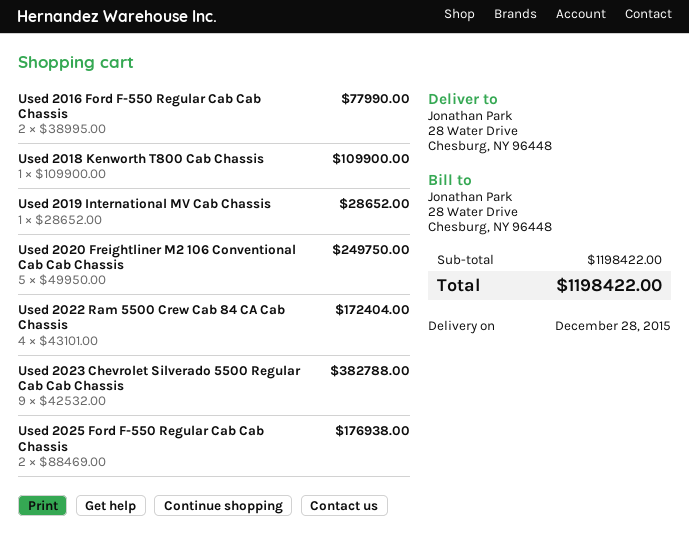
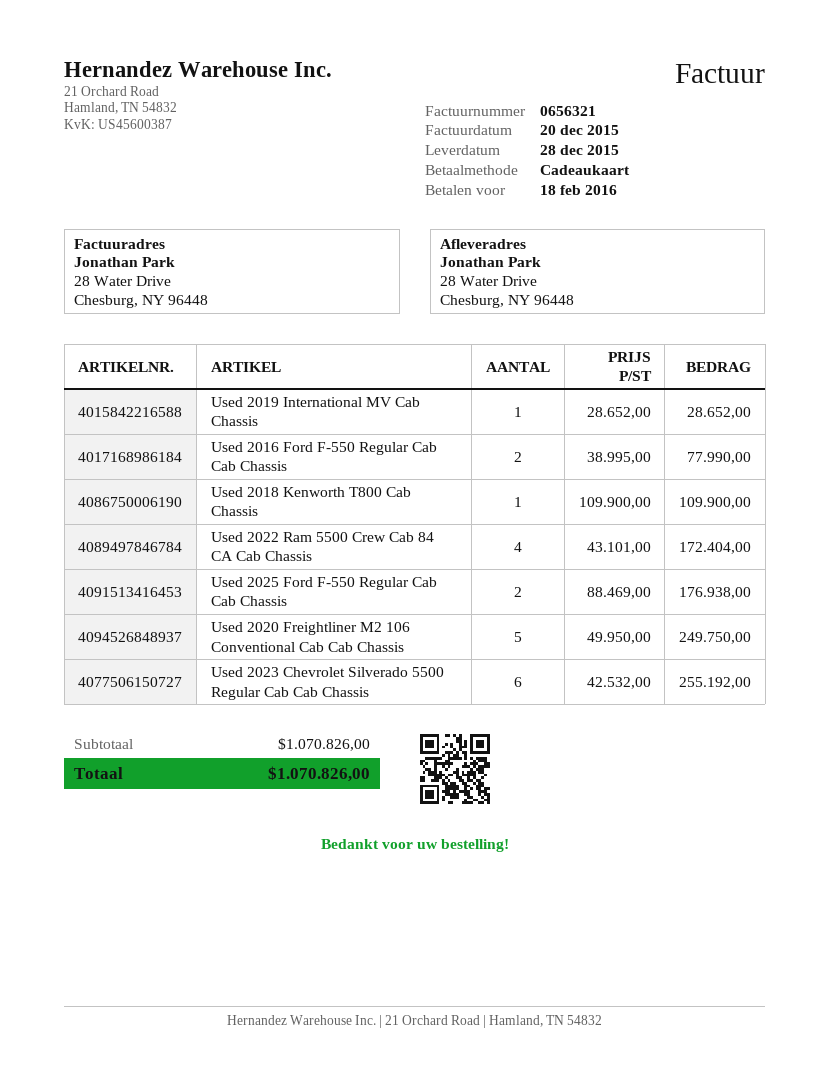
Used 2023 Chevrolet Silverado 5500 Regular Cab Cab Chassis: 9 x 42532.00 = 382788.00 -> 6 x 42532.00 = 255192.00
subtotal: 1198422.00 -> 1070826.00
total: 1198422.00 -> 1070826.00

